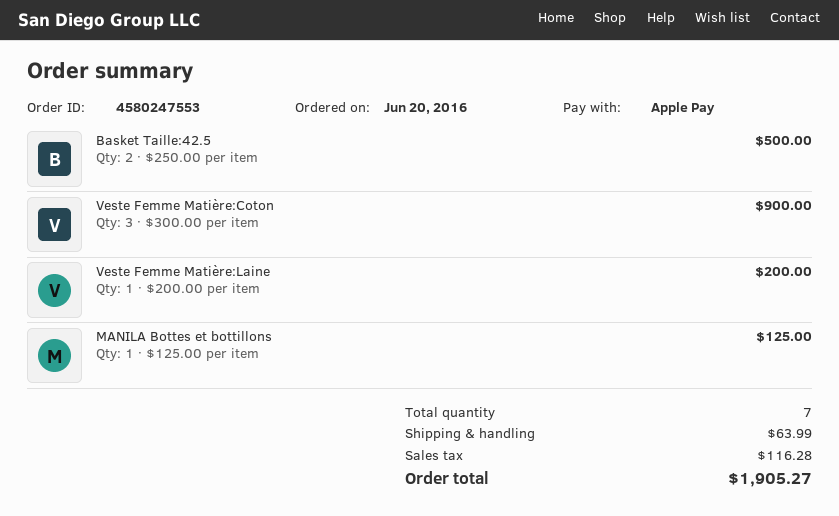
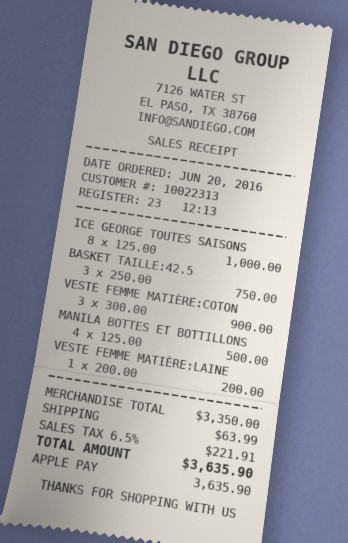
Basket Taille:42.5: 2 x 250.00 = 500.00 -> 3 x 250.00 = 750.00
MANILA Bottes et bottillons: 1 x 125.00 = 125.00 -> 4 x 125.00 = 500.00
ICE GEORGE TOUTES SAISONS: none -> 8 x 125.00 = 1000.00
tax: 116.28 -> 221.91
total: 1905.27 -> 3635.90

